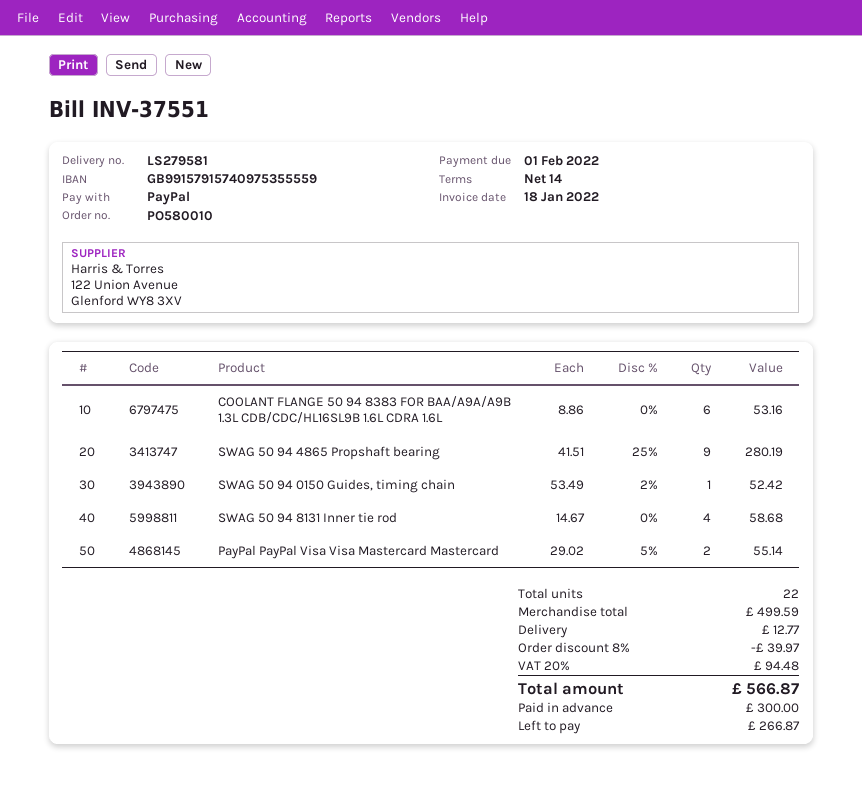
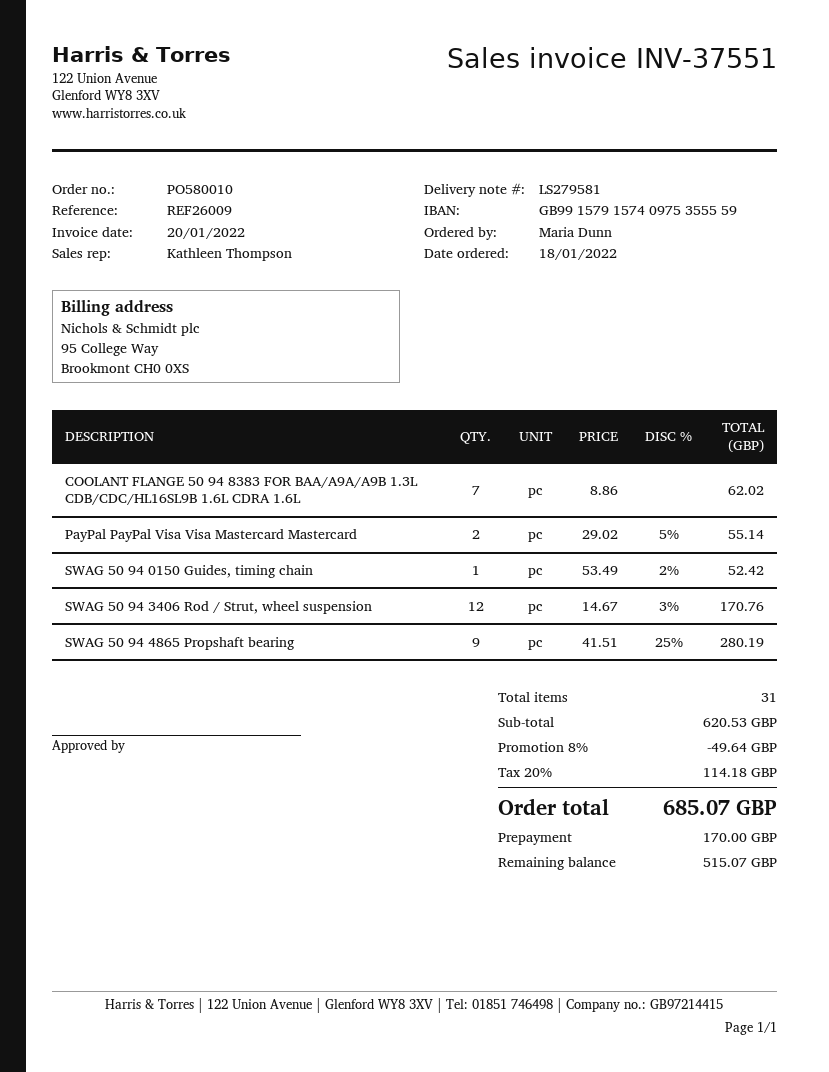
invoice date: 2022-01-18 -> 2022-01-20
COOLANT FLANGE 50 94 8383 FOR BAA/A9A/A9B 1.3L CDB/CDC/HL16SL9B 1.6L CDRA 1.6L: 6 x 8.86 = 53.16 -> 7 x 8.86 = 62.02
SWAG 50 94 8131 Inner tie rod: 4 x 14.67 = 58.68 -> none
SWAG 50 94 3406 Rod / Strut, wheel suspension: none -> 12 x 14.67 - 3% = 170.76
total quantity: 22 -> 31
subtotal: 499.59 -> 620.53
discount: 8% = 39.97 -> 8% = 49.64
shipping: 12.77 -> none
tax: 20% = 94.48 -> 20% = 114.18
total: 566.87 -> 685.07
deposit: 300.00 -> 170.00
balance: 266.87 -> 515.07

